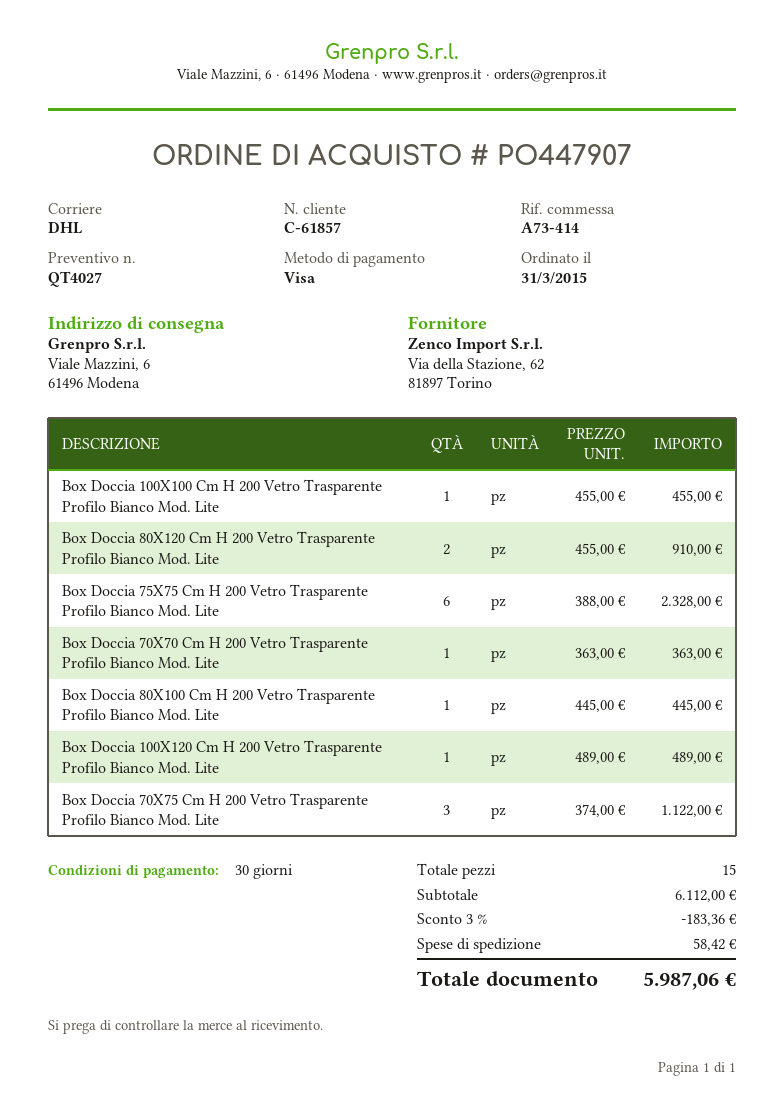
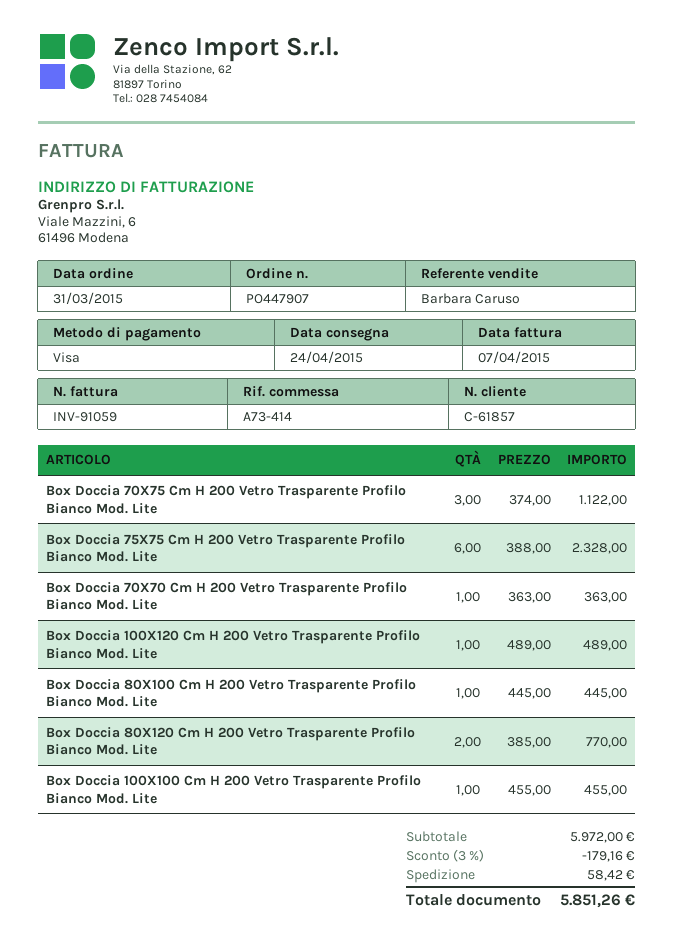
Box Doccia 80X120 Cm H 200 Vetro Trasparente Profilo Bianco Mod. Lite: 2 x 455.00 = 910.00 -> 2 x 385.00 = 770.00
subtotal: 6112.00 -> 5972.00
discount: 3% = 183.36 -> 3% = 179.16
total: 5987.06 -> 5851.26

